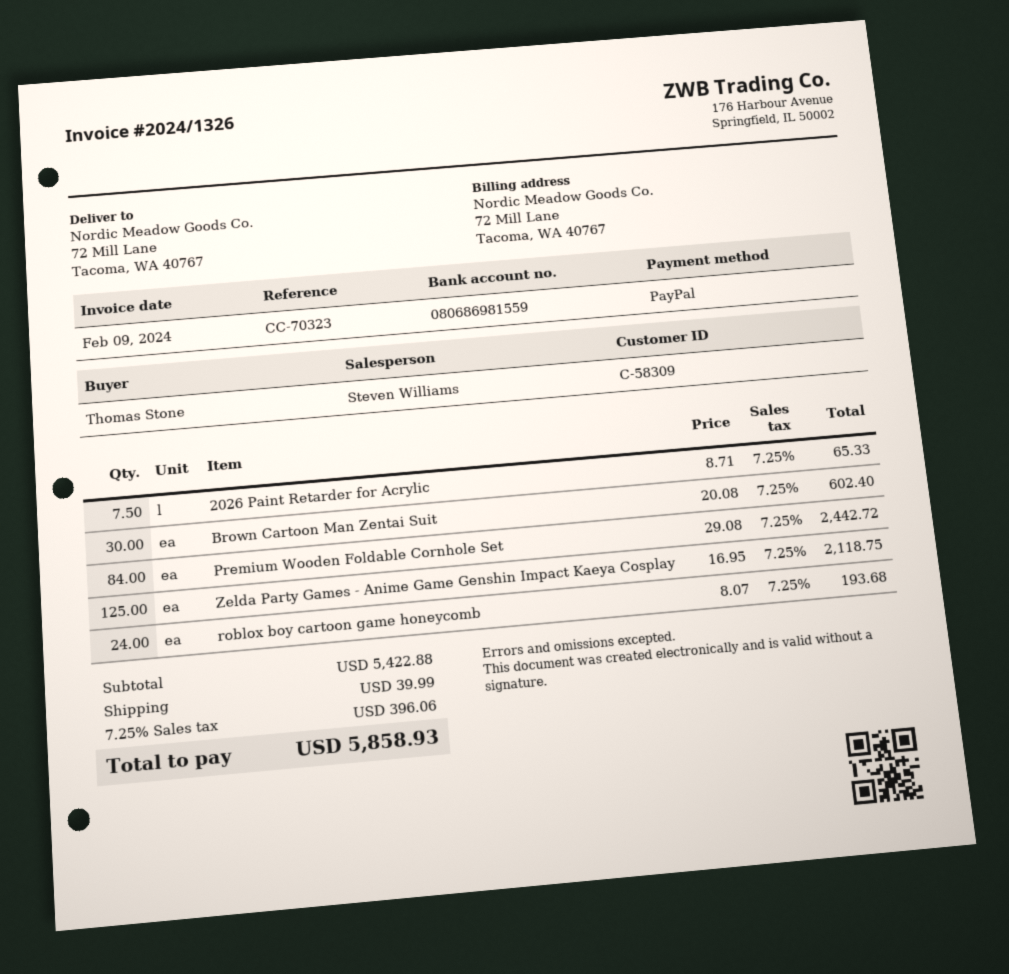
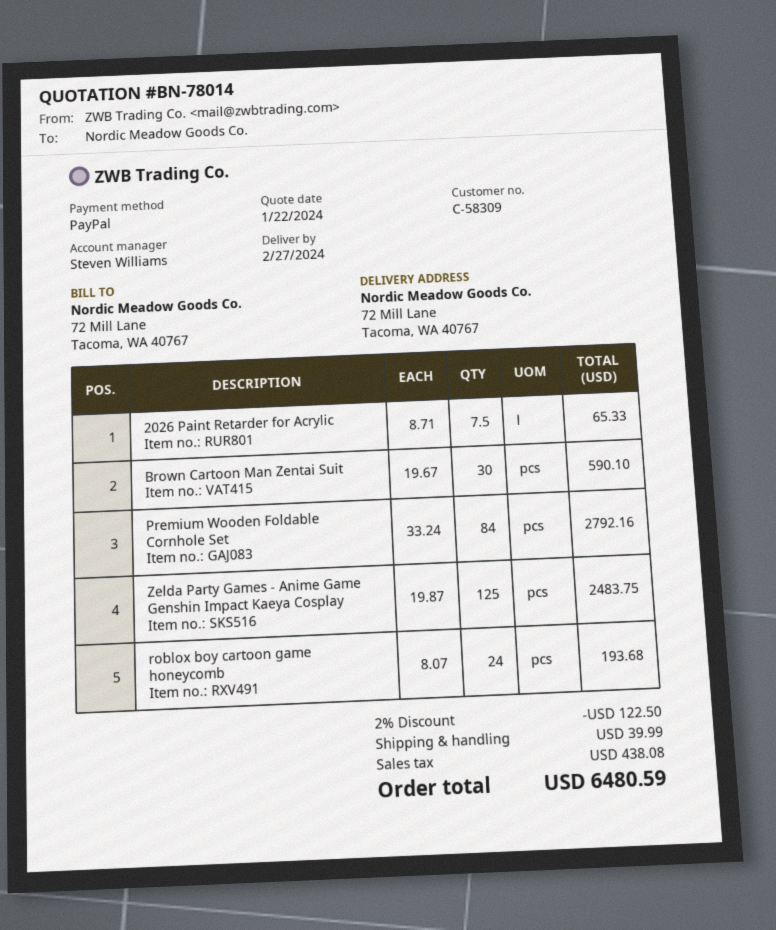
Brown Cartoon Man Zentai Suit: 30 x 20.08 = 602.40 -> 30 x 19.67 = 590.10
Premium Wooden Foldable Cornhole Set: 84 x 29.08 = 2442.72 -> 84 x 33.24 = 2792.16
Zelda Party Games - Anime Game Genshin Impact Kaeya Cosplay: 125 x 16.95 = 2118.75 -> 125 x 19.87 = 2483.75
discount: none -> 2% = 122.50
tax: 396.06 -> 438.08
total: 5858.93 -> 6480.59

